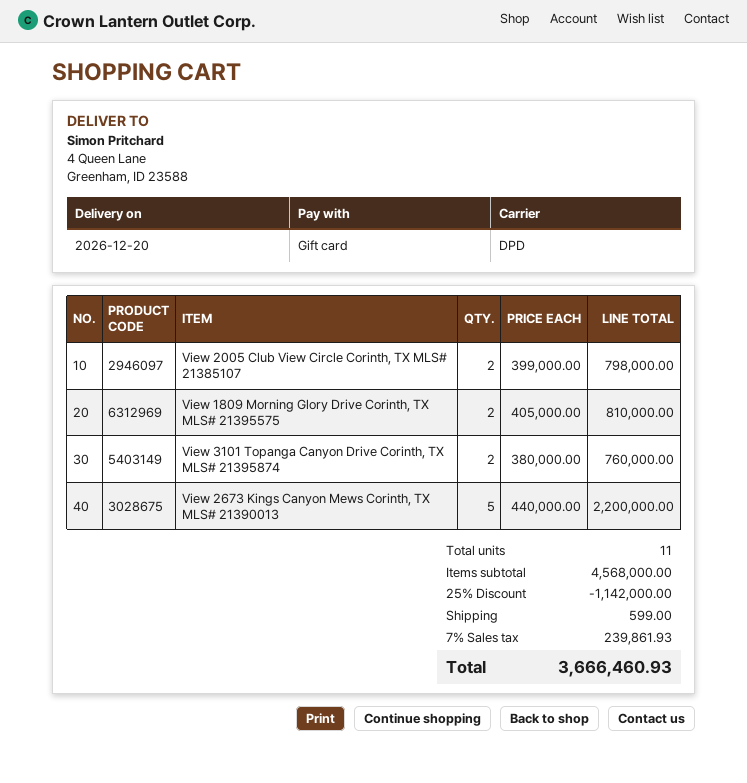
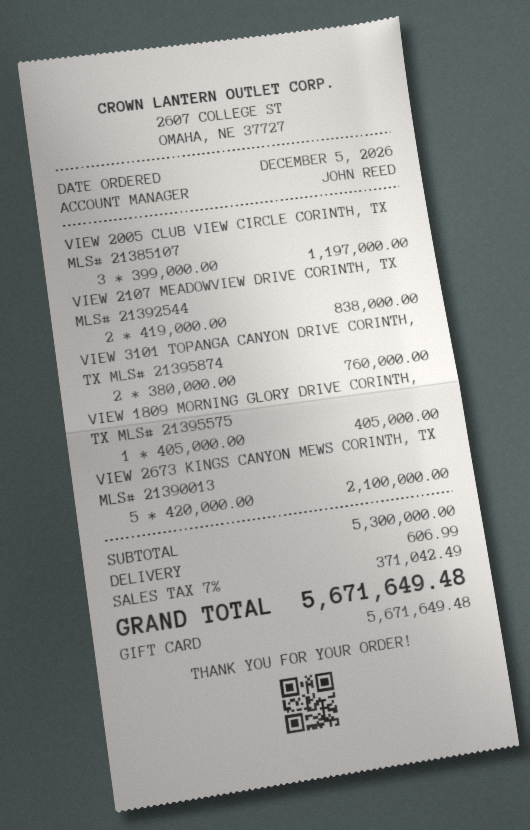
View 2005 Club View Circle Corinth, TX MLS# 21385107: 2 x 399000.00 = 798000.00 -> 3 x 399000.00 = 1197000.00
View 1809 Morning Glory Drive Corinth, TX MLS# 21395575: 2 x 405000.00 = 810000.00 -> 1 x 405000.00 = 405000.00
View 2673 Kings Canyon Mews Corinth, TX MLS# 21390013: 5 x 440000.00 = 2200000.00 -> 5 x 420000.00 = 2100000.00
VIEW 2107 MEADOWVIEW DRIVE CORINTH, TX MLS# 21392544: none -> 2 x 419000.00 = 838000.00
subtotal: 4568000.00 -> 5300000.00
discount: 25% = 1142000.00 -> none
shipping: 599.00 -> 606.99
tax: 7% = 239861.93 -> 7% = 371042.49
total: 3666460.93 -> 5671649.48

